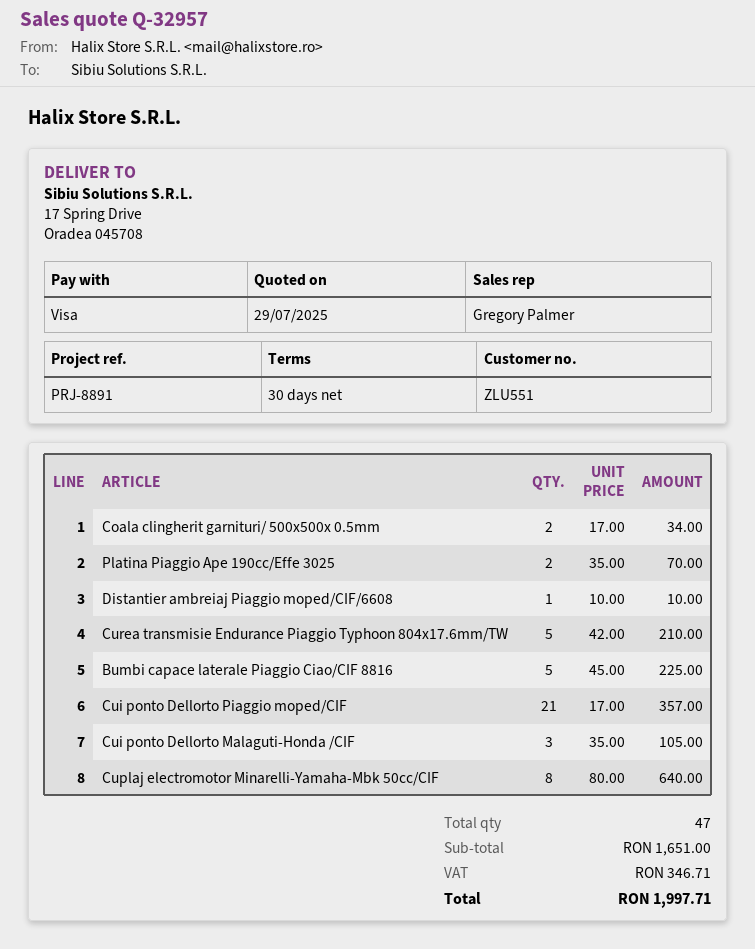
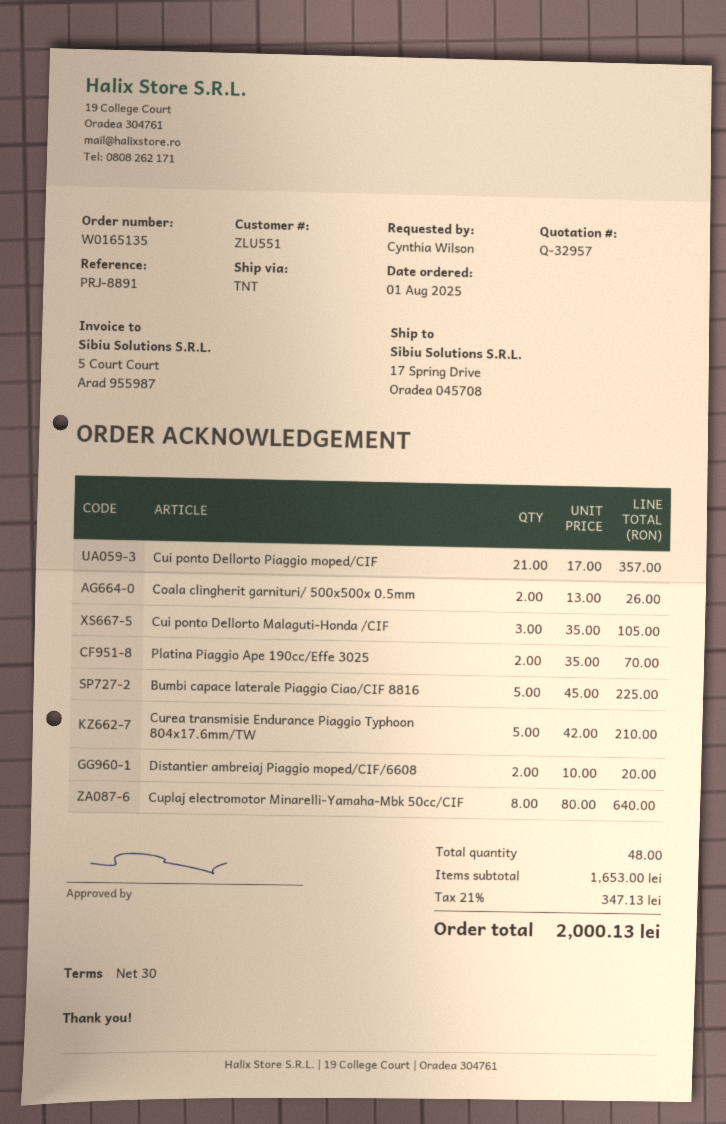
Coala clingherit garnituri/ 500x500x 0.5mm: 2 x 17.00 = 34.00 -> 2 x 13.00 = 26.00
Distantier ambreiaj Piaggio moped/CIF/6608: 1 x 10.00 = 10.00 -> 2 x 10.00 = 20.00
total quantity: 47 -> 48
subtotal: 1651.00 -> 1653.00
tax: 346.71 -> 347.13
total: 1997.71 -> 2000.13

